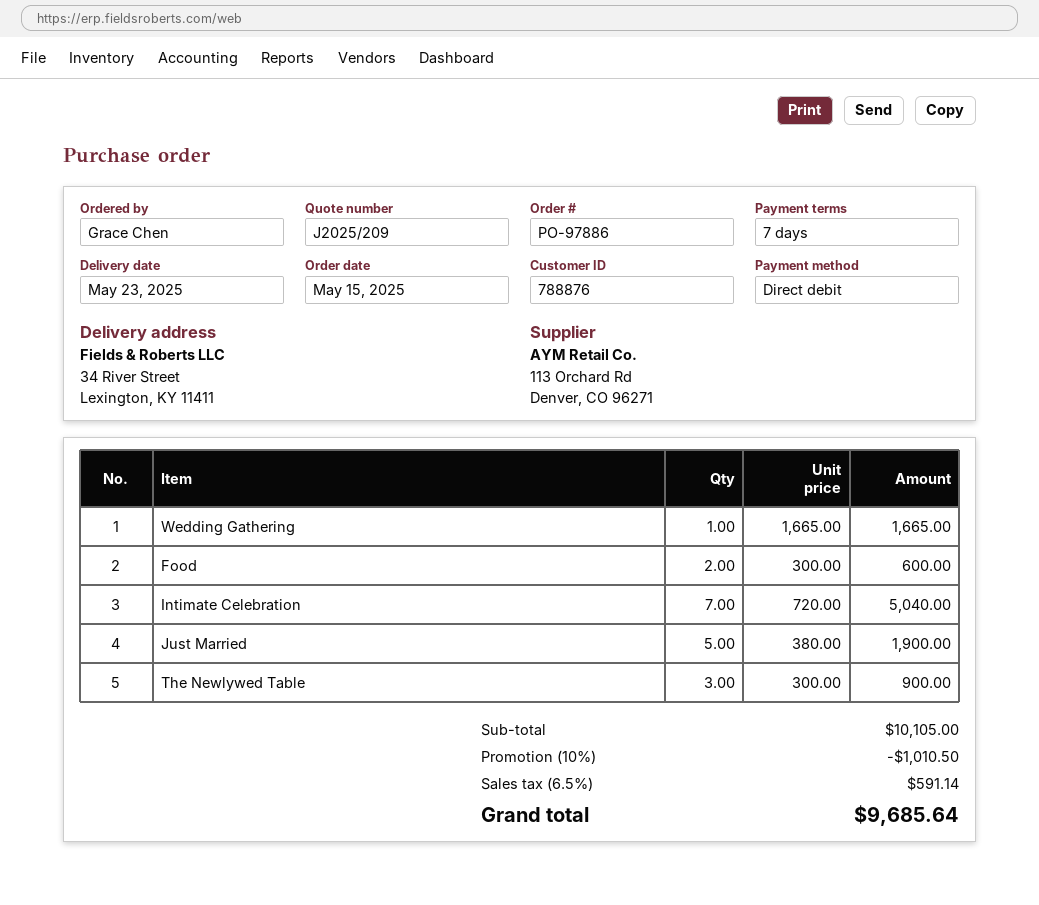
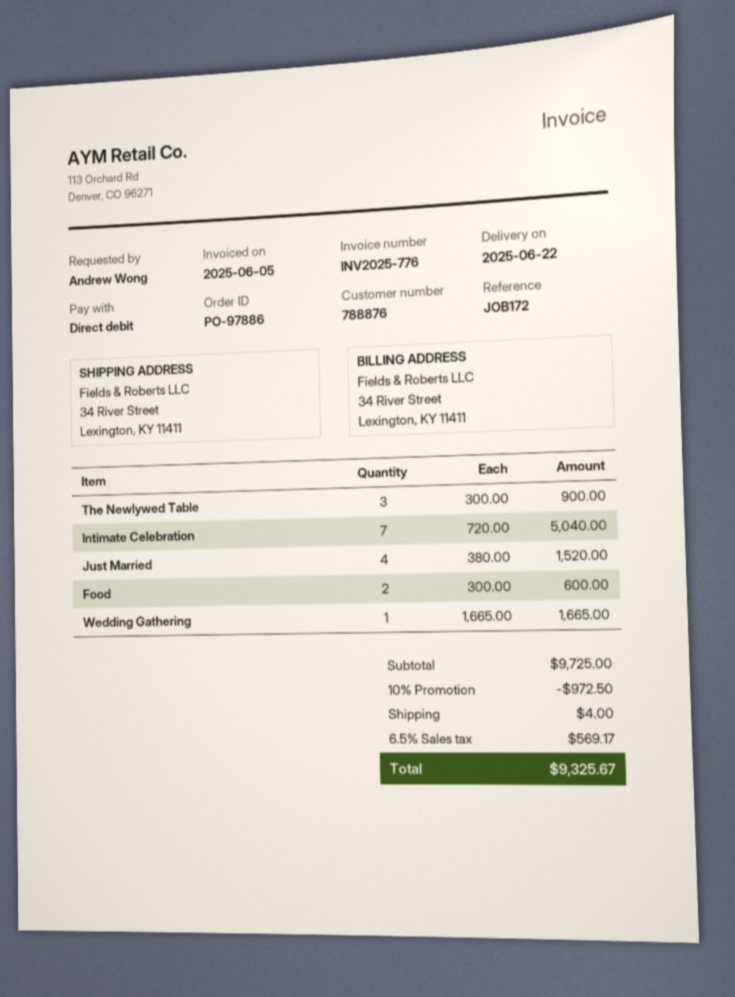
delivery date: 2025-05-23 -> 2025-06-22
ordered by: Grace Chen -> Andrew Wong
Just Married: 5 x 380.00 = 1900.00 -> 4 x 380.00 = 1520.00
subtotal: 10105.00 -> 9725.00
discount: 10% = 1010.50 -> 10% = 972.50
shipping: none -> 4.00
tax: 6.5% = 591.14 -> 6.5% = 569.17
total: 9685.64 -> 9325.67

